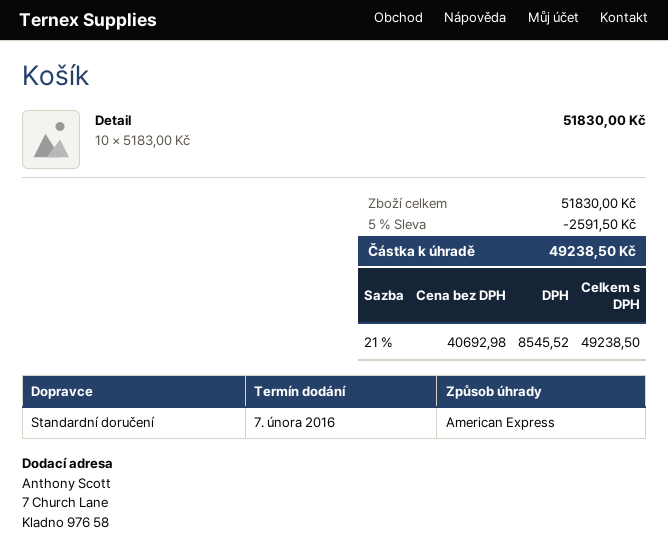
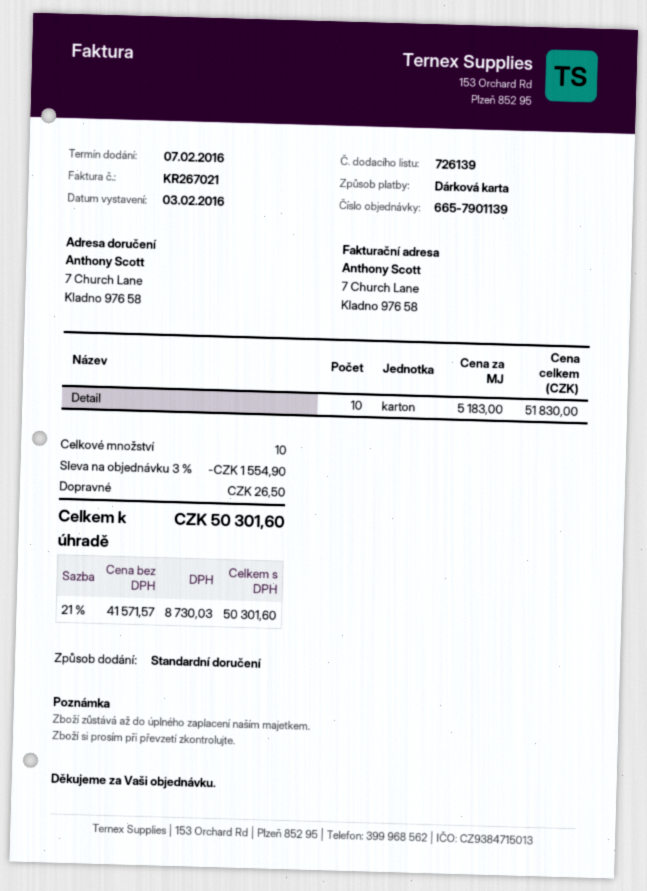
payment method: American Express -> gift card
discount: 5% = 2591.50 -> 3% = 1554.90
shipping: none -> 26.50
net: 40692.98 -> 41571.57
tax: 21% = 8545.52 -> 21% = 8730.03
total: 49238.50 -> 50301.60

